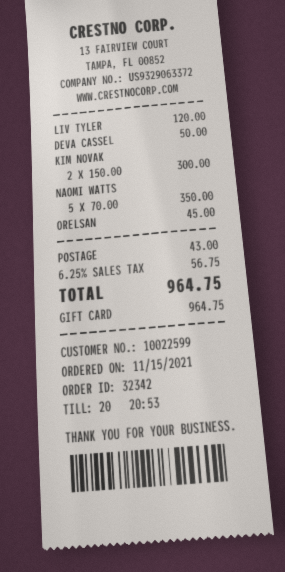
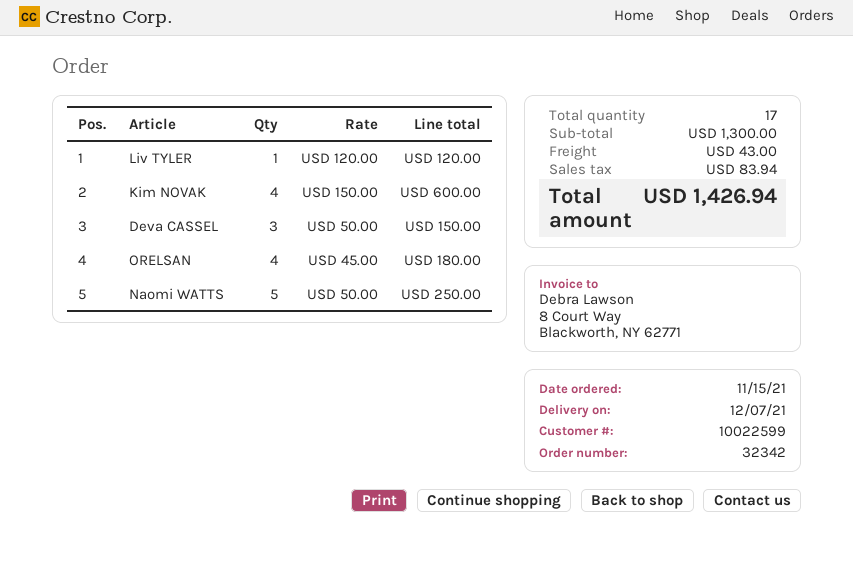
DEVA CASSEL: 1 x 50.00 = 50.00 -> 3 x 50.00 = 150.00
KIM NOVAK: 2 x 150.00 = 300.00 -> 4 x 150.00 = 600.00
NAOMI WATTS: 5 x 70.00 = 350.00 -> 5 x 50.00 = 250.00
ORELSAN: 1 x 45.00 = 45.00 -> 4 x 45.00 = 180.00
tax: 56.75 -> 83.94
total: 964.75 -> 1426.94

